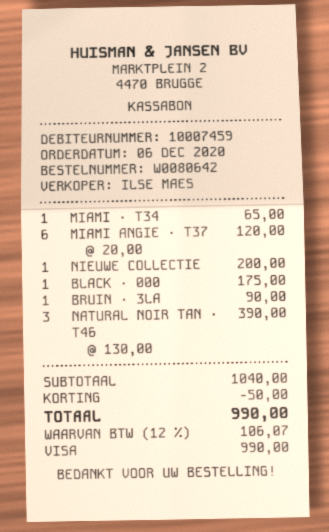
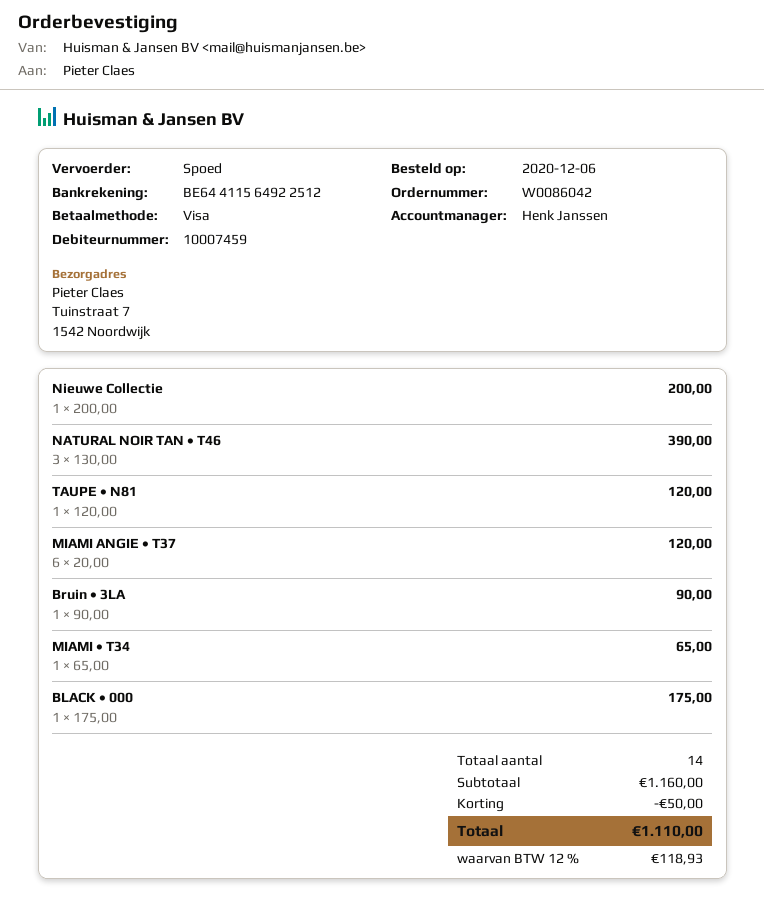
order number: W0080642 -> W0086042
sales rep: ILSE MAES -> Henk Janssen
TAUPE • N81: none -> 1 x 120.00 = 120.00
subtotal: 1040.00 -> 1160.00
tax: 12% = 106.07 -> 12% = 118.93
total: 990.00 -> 1110.00

